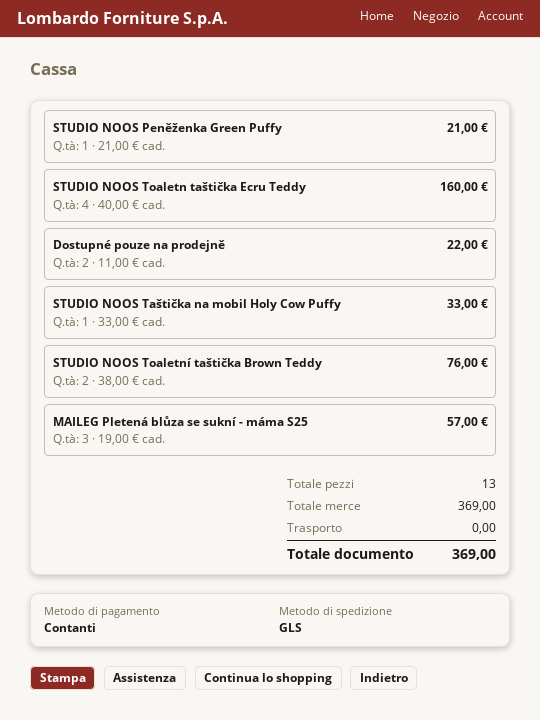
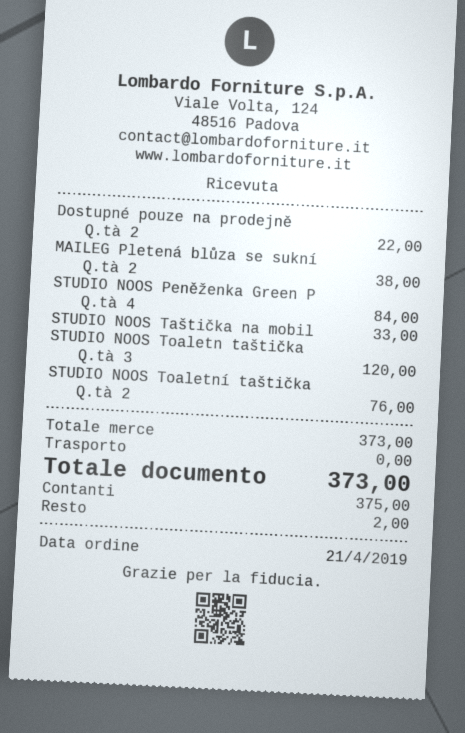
STUDIO NOOS Peněženka Green Puffy: 1 for 21.00 -> 4 for 84.00
STUDIO NOOS Toaletn taštička Ecru Teddy: 4 for 160.00 -> 3 for 120.00
MAILEG Pletená blůza se sukní - máma S25: 3 for 57.00 -> 2 for 38.00
subtotal: 369.00 -> 373.00
total: 369.00 -> 373.00

